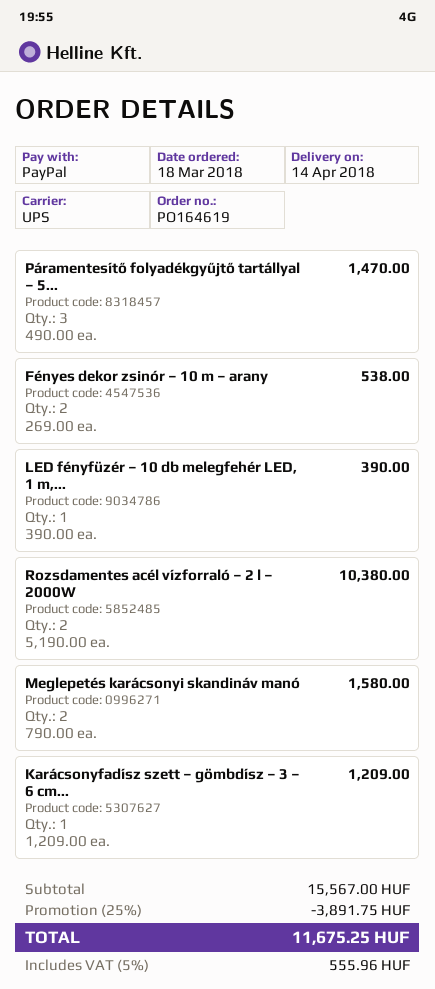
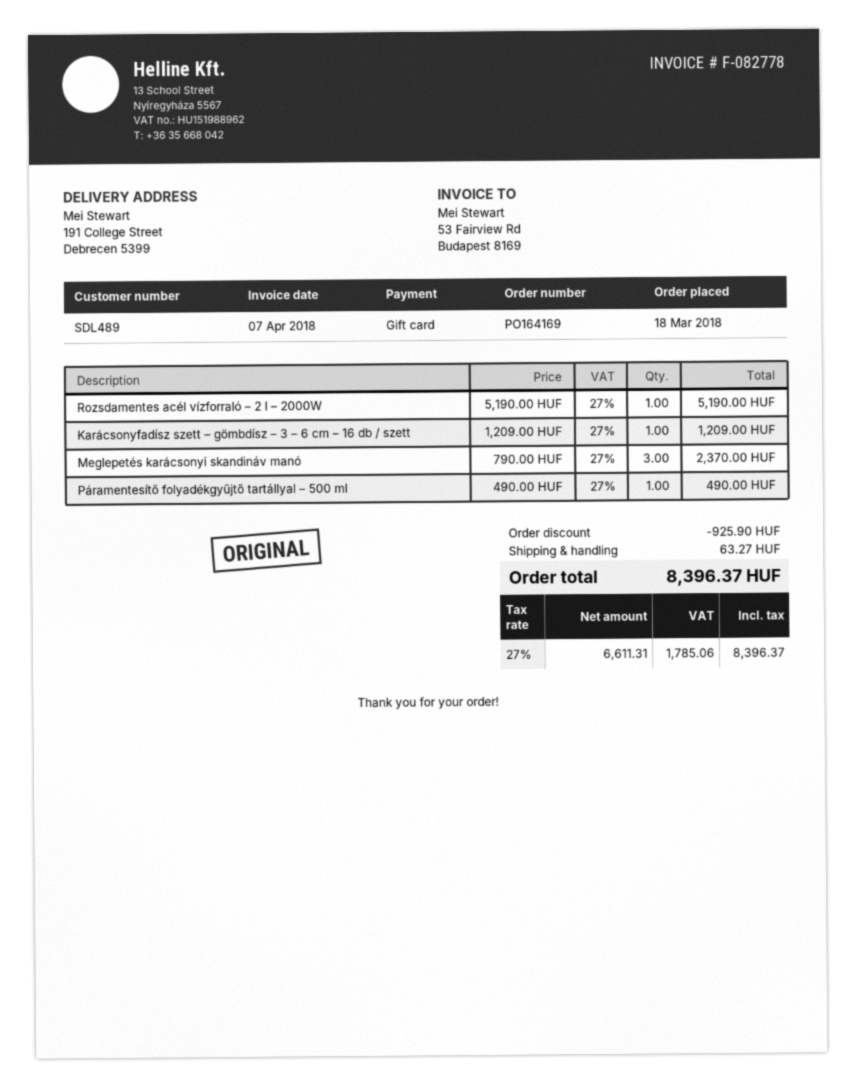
order number: PO164619 -> PO164169
payment method: PayPal -> gift card
Páramentesítő folyadékgyűjtő tartállyal – 5...: 3 x 490.00 = 1470.00 -> 1 x 490.00 = 490.00
Fényes dekor zsinór – 10 m – arany: 2 x 269.00 = 538.00 -> none
LED fényfüzér – 10 db melegfehér LED, 1 m,...: 1 x 390.00 = 390.00 -> none
Rozsdamentes acél vízforraló – 2 l – 2000W: 2 x 5190.00 = 10380.00 -> 1 x 5190.00 = 5190.00
Meglepetés karácsonyi skandináv manó: 2 x 790.00 = 1580.00 -> 3 x 790.00 = 2370.00
discount: 3891.75 -> 925.90
shipping: none -> 63.27
tax: 5% = 555.96 -> 27% = 1785.06
total: 11675.25 -> 8396.37

